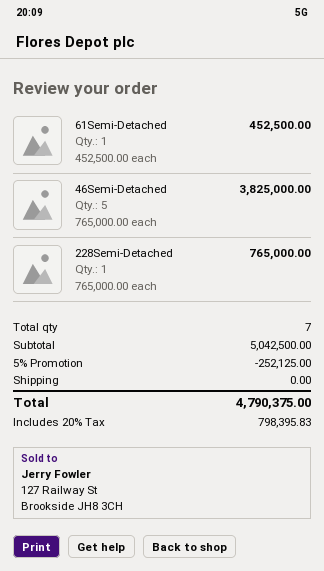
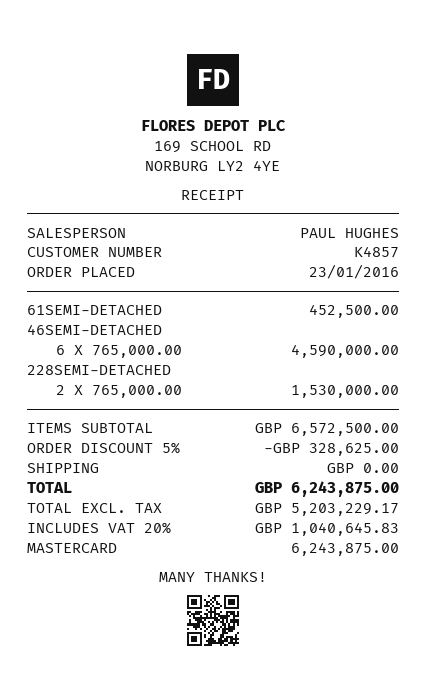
46Semi-Detached: 5 x 765000.00 = 3825000.00 -> 6 x 765000.00 = 4590000.00
228Semi-Detached: 1 x 765000.00 = 765000.00 -> 2 x 765000.00 = 1530000.00
subtotal: 5042500.00 -> 6572500.00
discount: 5% = 252125.00 -> 5% = 328625.00
tax: 20% = 798395.83 -> 20% = 1040645.83
total: 4790375.00 -> 6243875.00

